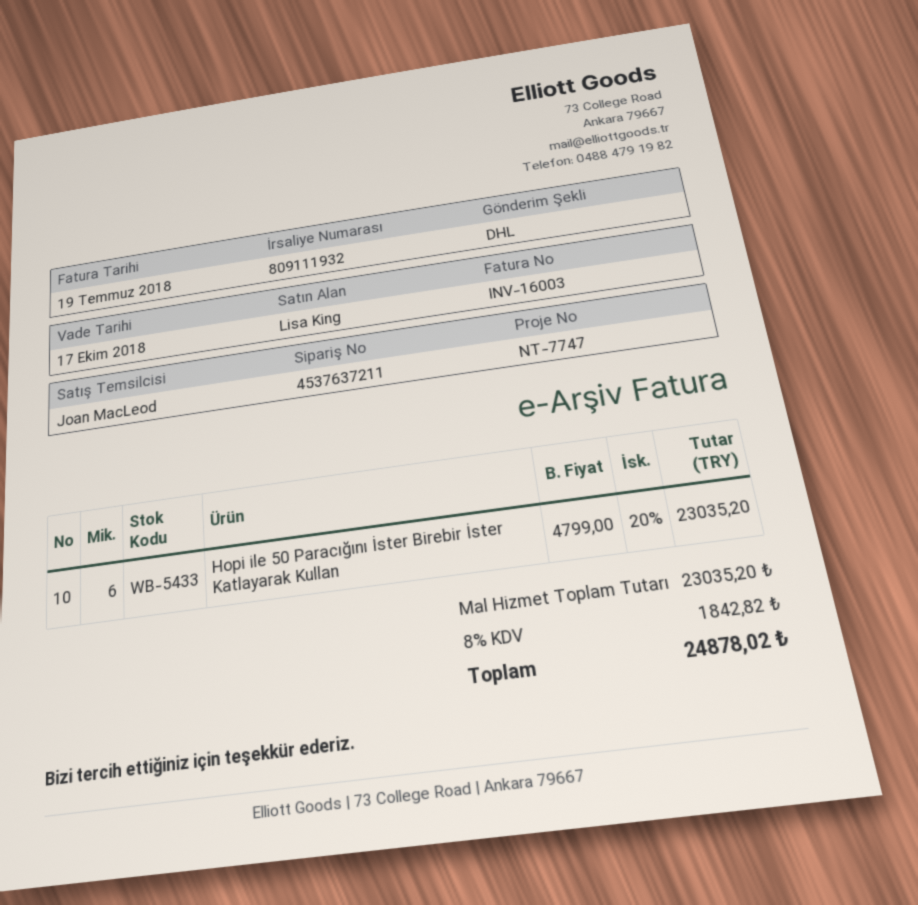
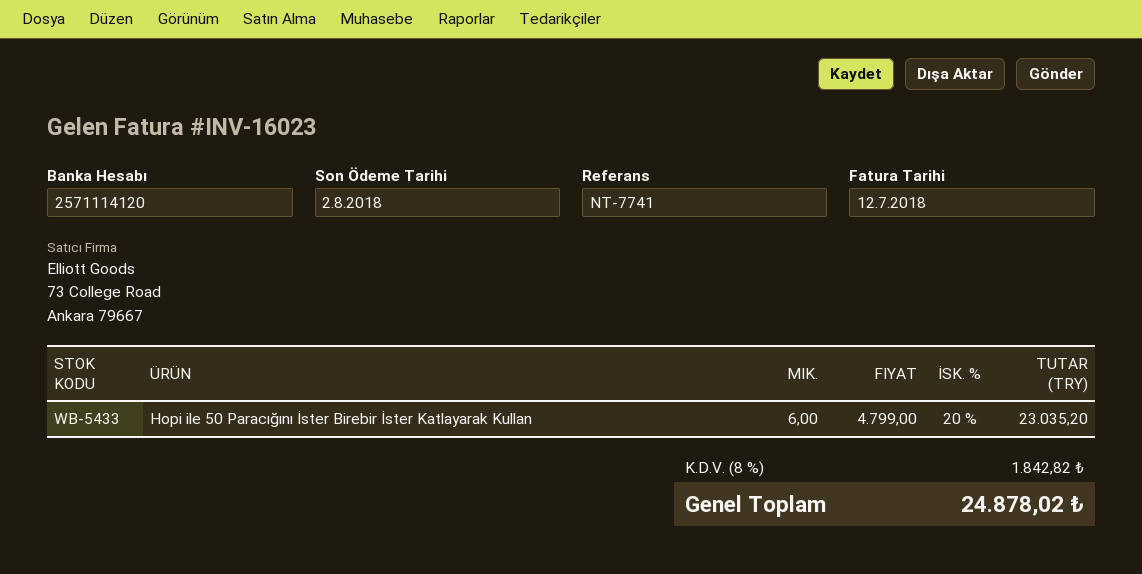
invoice number: INV-16003 -> INV-16023
invoice date: 2018-07-19 -> 2018-07-12
due date: 2018-10-17 -> 2018-08-02
reference: NT-7747 -> NT-7741

